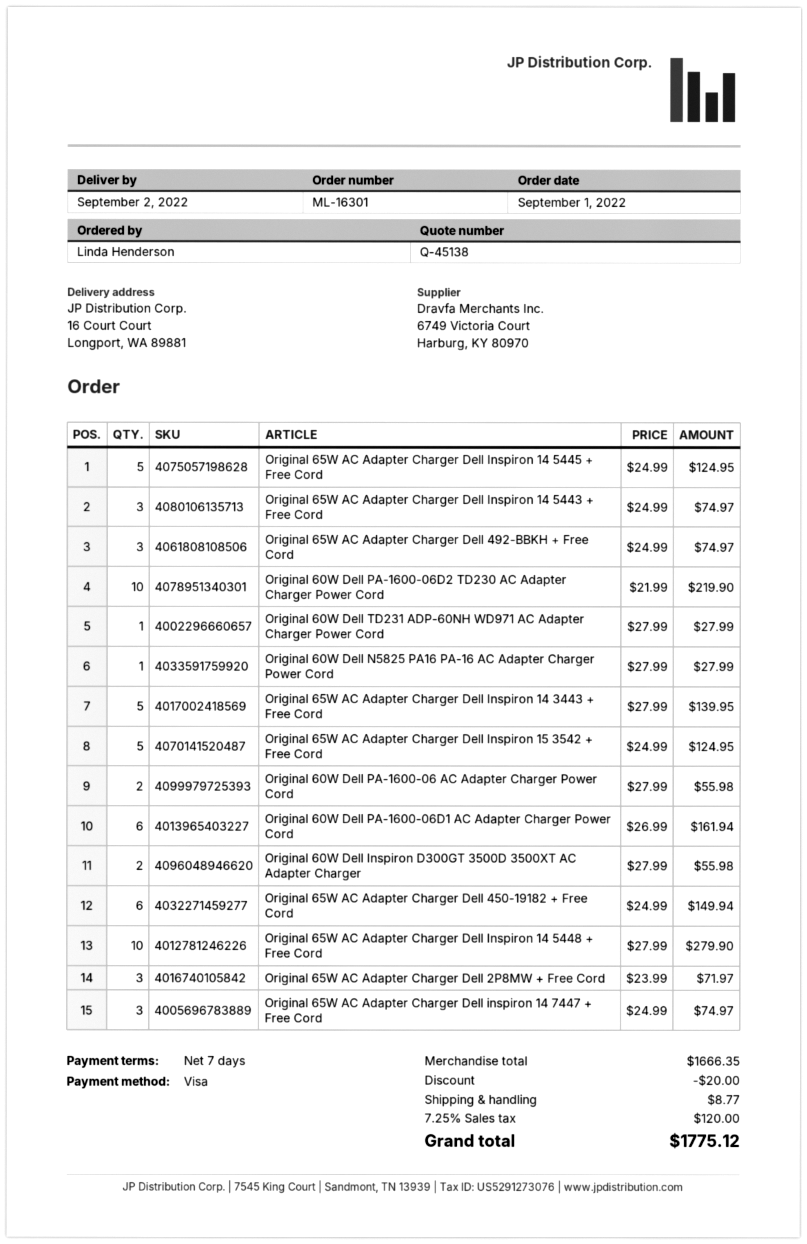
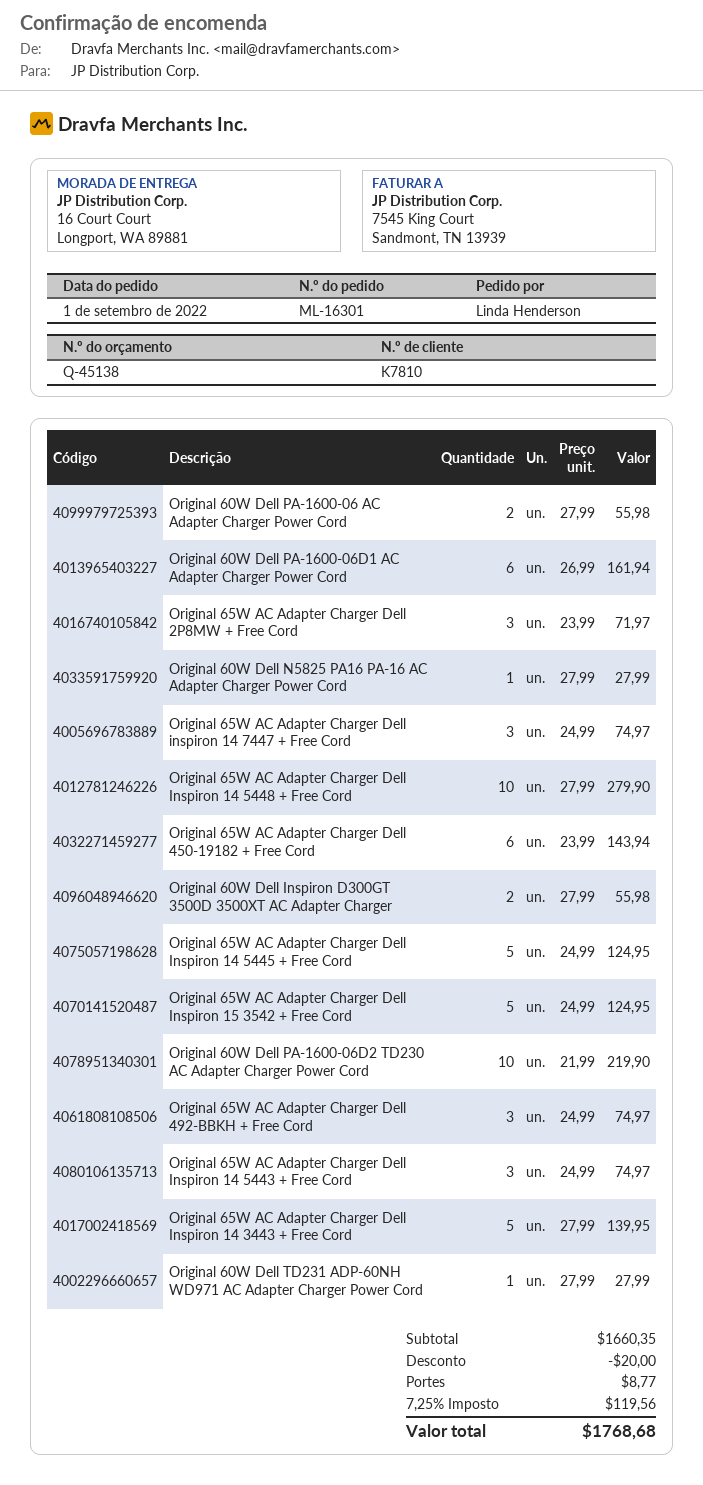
Original 65W AC Adapter Charger Dell 450-19182 + Free Cord: 6 x 24.99 = 149.94 -> 6 x 23.99 = 143.94
subtotal: 1666.35 -> 1660.35
tax: 7.25% = 120.00 -> 7.25% = 119.56
total: 1775.12 -> 1768.68

